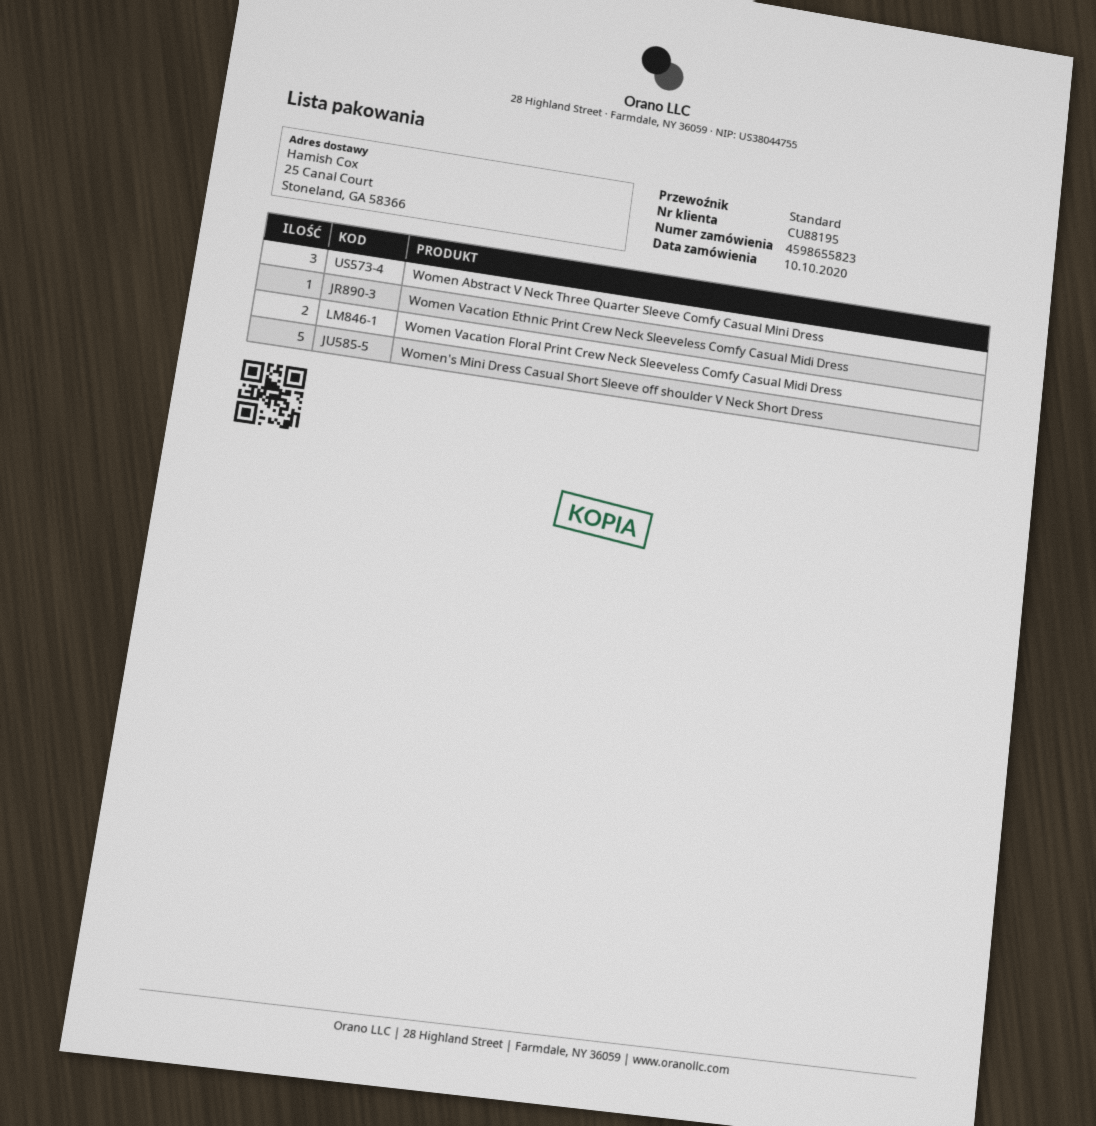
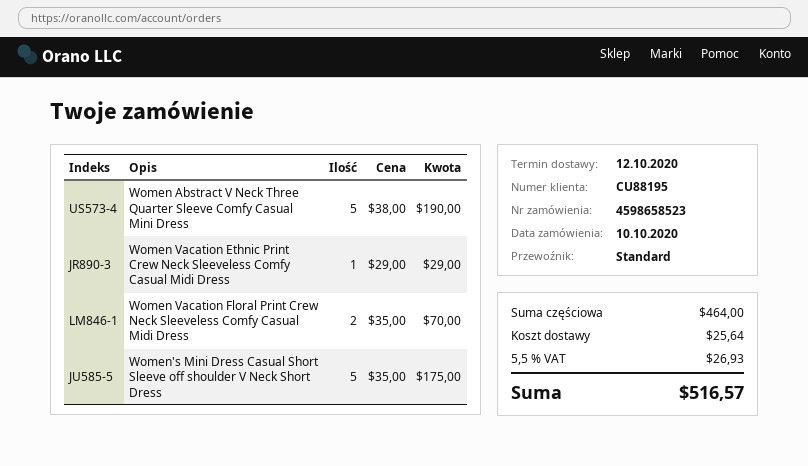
order number: 4598655823 -> 4598658523
Women Abstract V Neck Three Quarter Sleeve Comfy Casual Mini Dress: 3 -> 5

